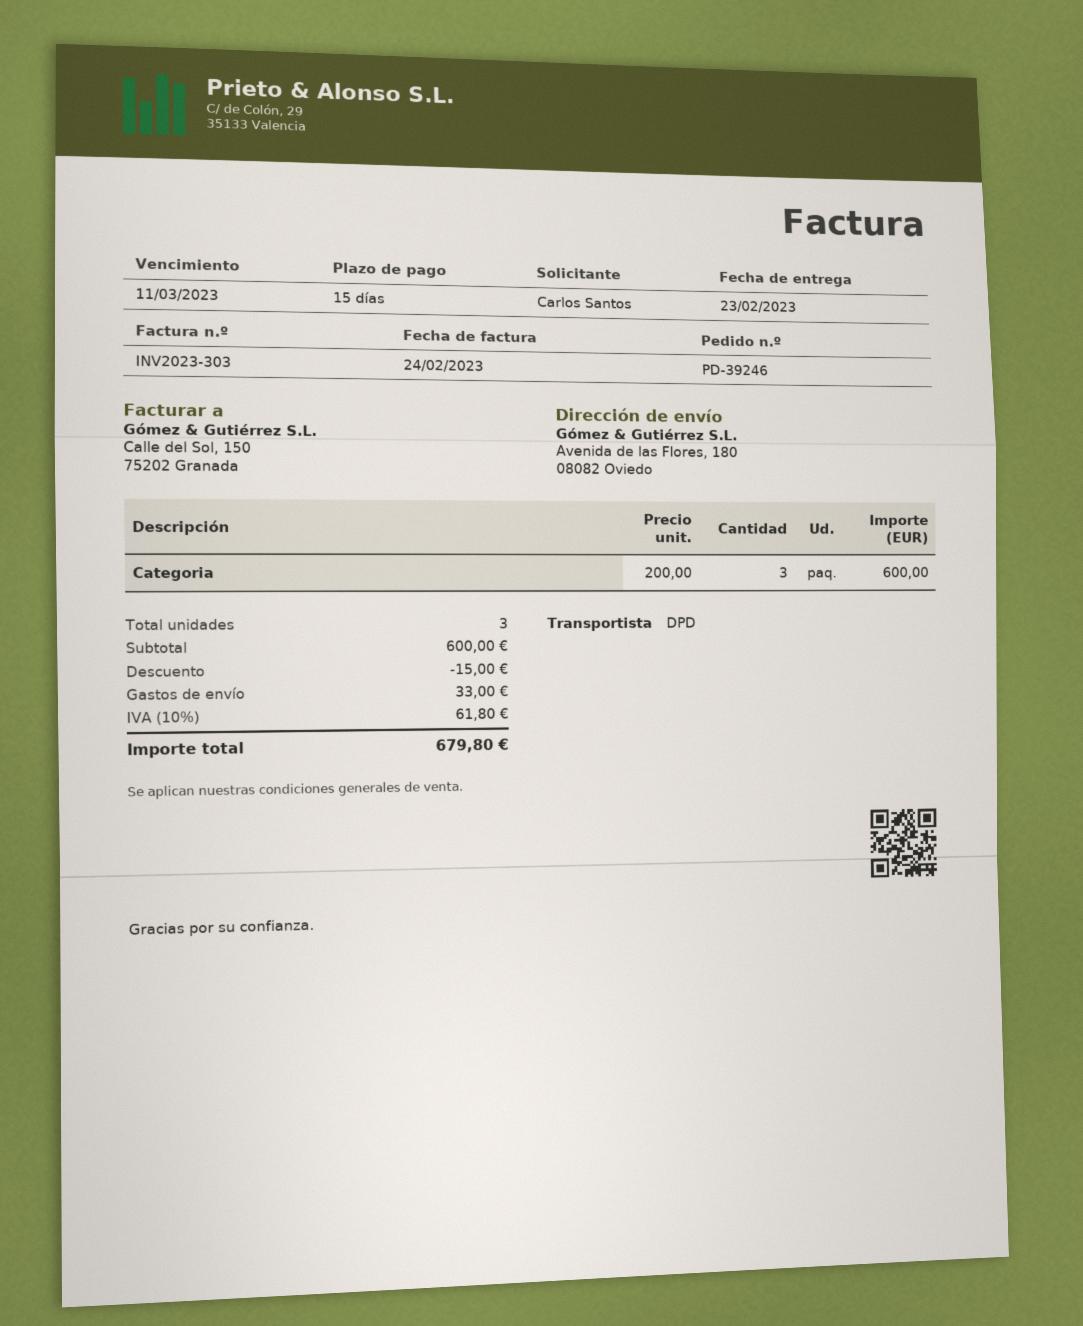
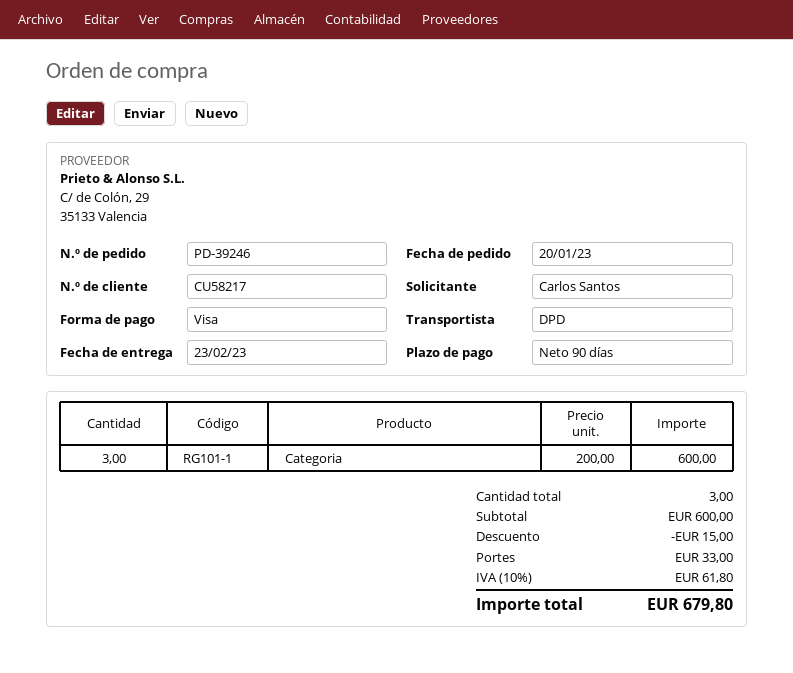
payment terms: 15 days -> 90 days

